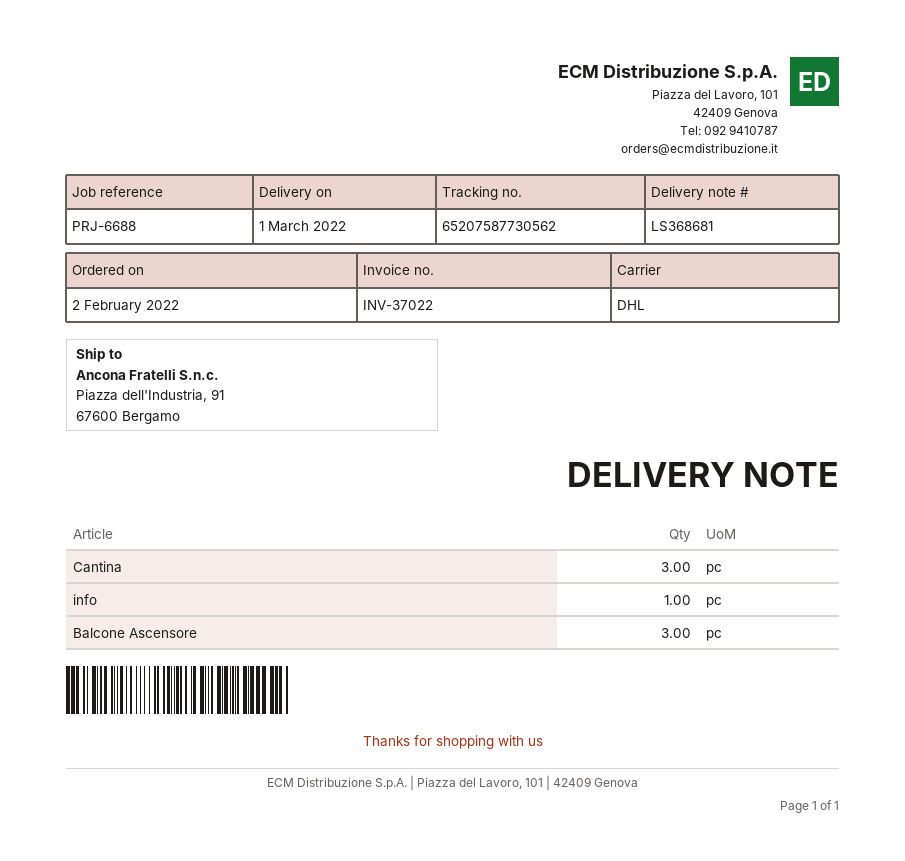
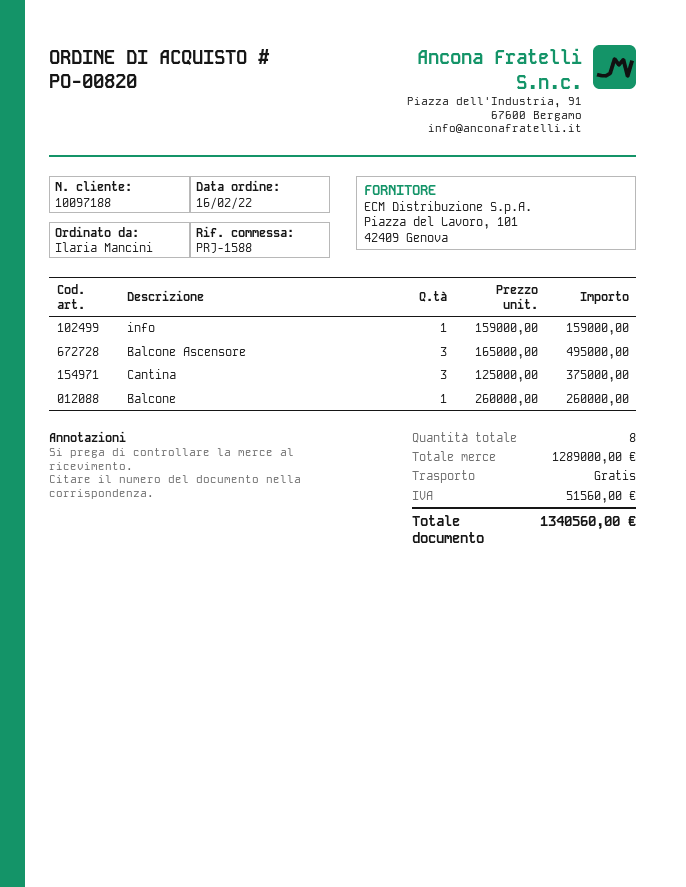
order date: 2022-02-02 -> 2022-02-16
reference: PRJ-6688 -> PRJ-1588
Balcone: none -> 1

